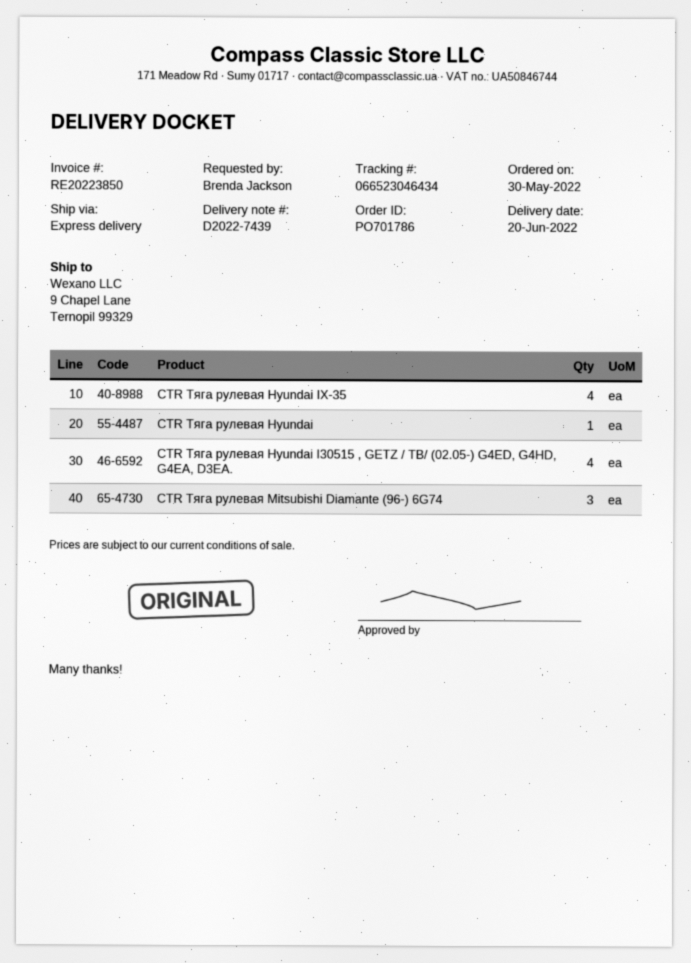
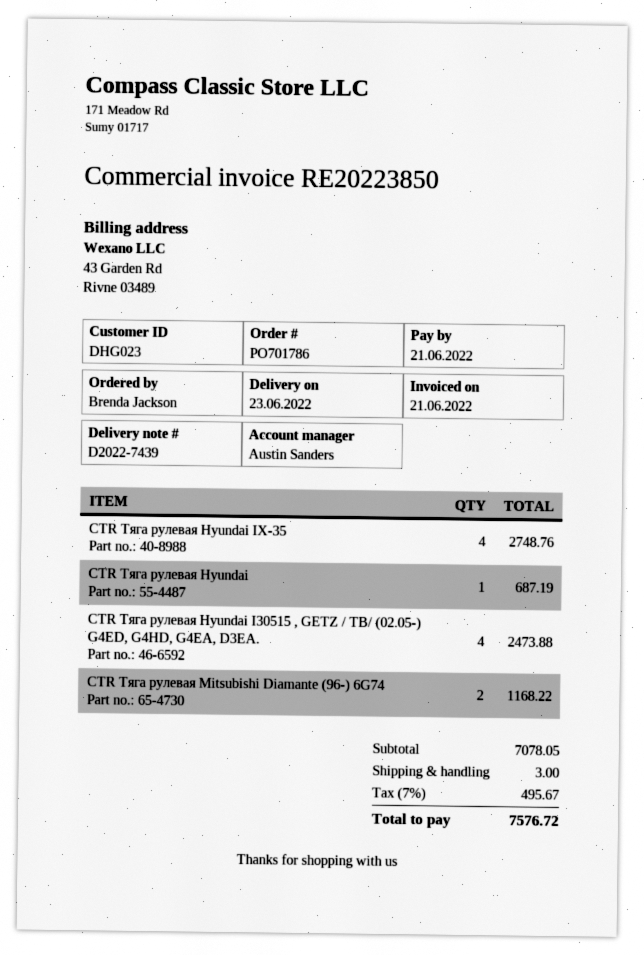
delivery date: 2022-06-20 -> 2022-06-23
CTR Тяга рулевая Mitsubishi Diamante (96-) 6G74: 3 -> 2

